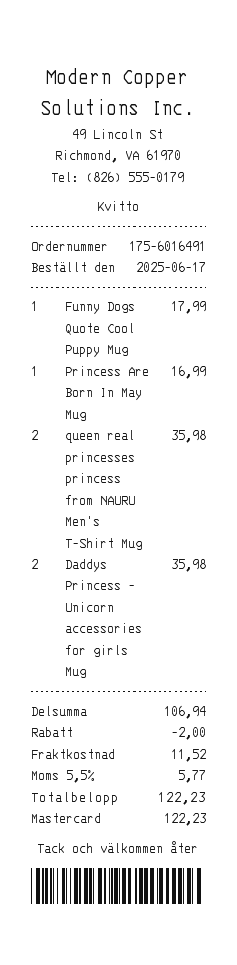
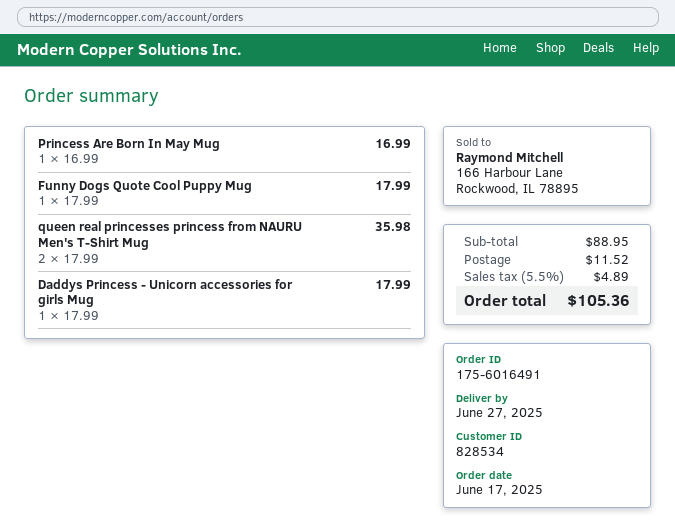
Daddys Princess - Unicorn accessories for girls Mug: 2 for 35.98 -> 1 for 17.99
subtotal: 106.94 -> 88.95
discount: 2.00 -> none
tax: 5.5% = 5.77 -> 5.5% = 4.89
total: 122.23 -> 105.36

